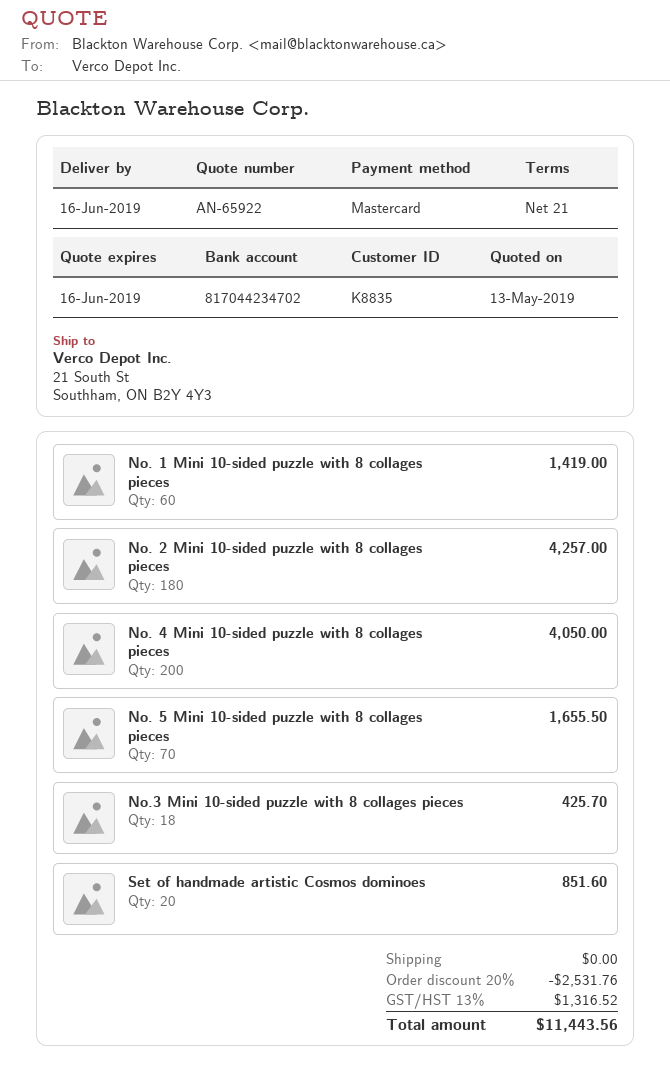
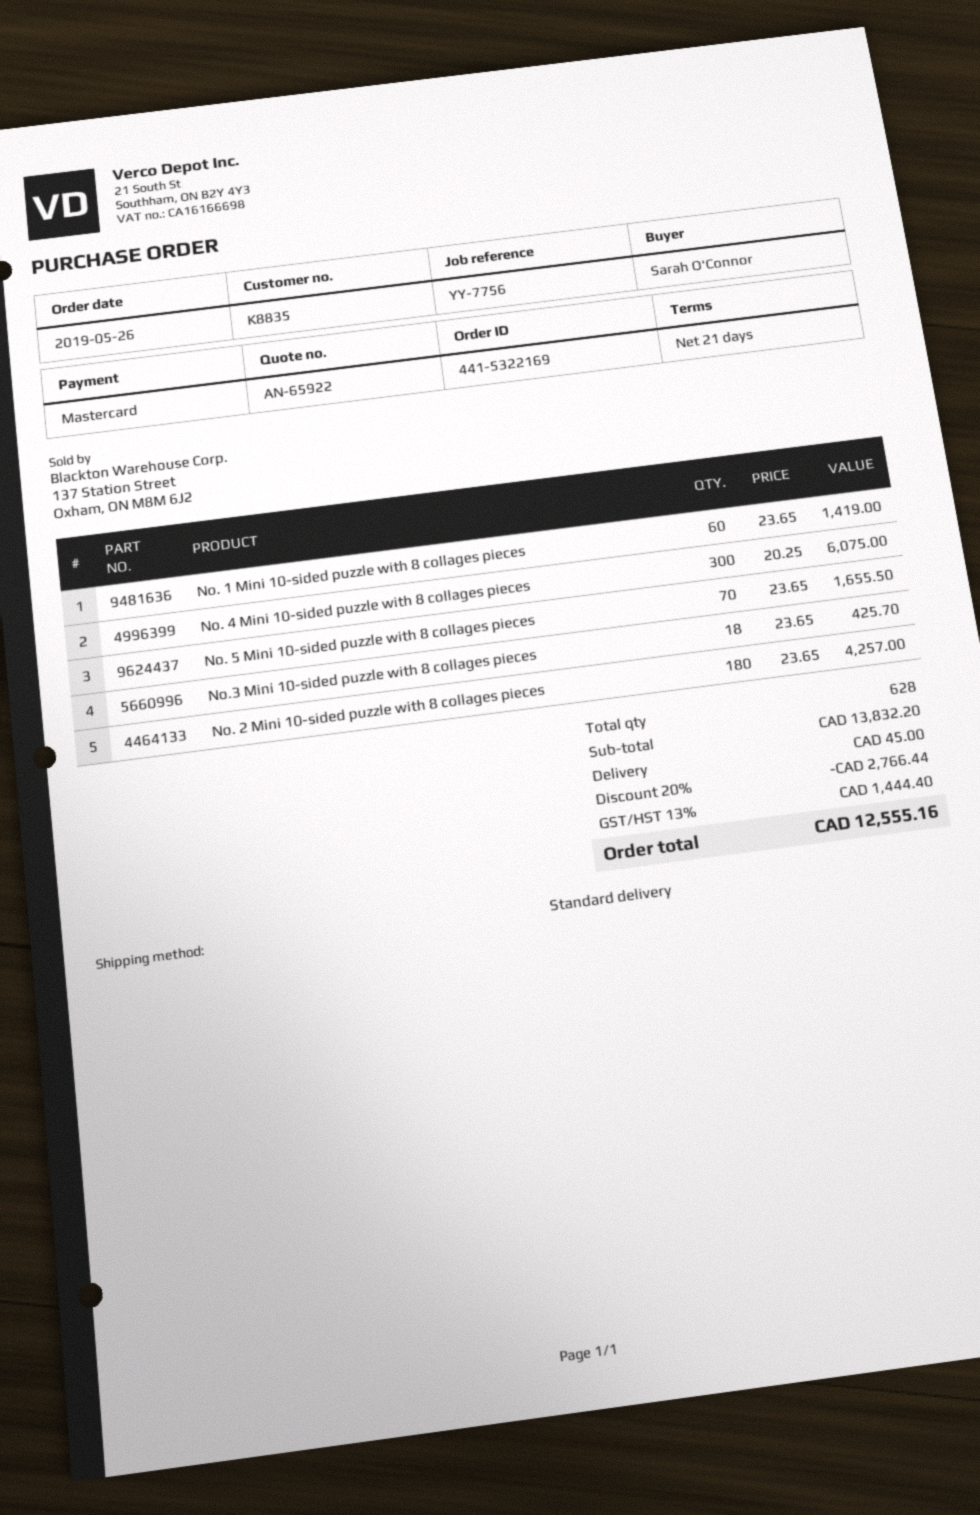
No. 4 Mini 10-sided puzzle with 8 collages pieces: 200 for 4050.00 -> 300 for 6075.00
Set of handmade artistic Cosmos dominoes: 20 for 851.60 -> none
discount: 20% = 2531.76 -> 20% = 2766.44
shipping: 0.00 -> 45.00
tax: 13% = 1316.52 -> 13% = 1444.40
total: 11443.56 -> 12555.16

